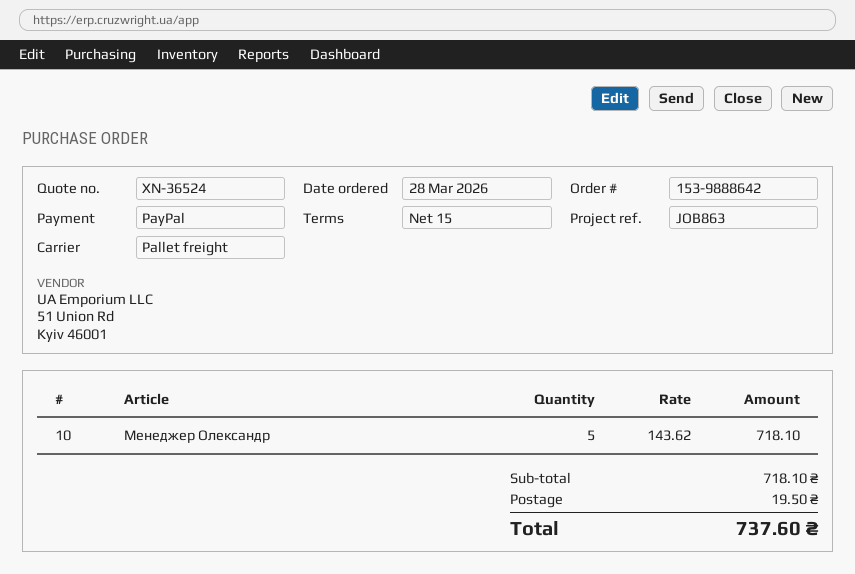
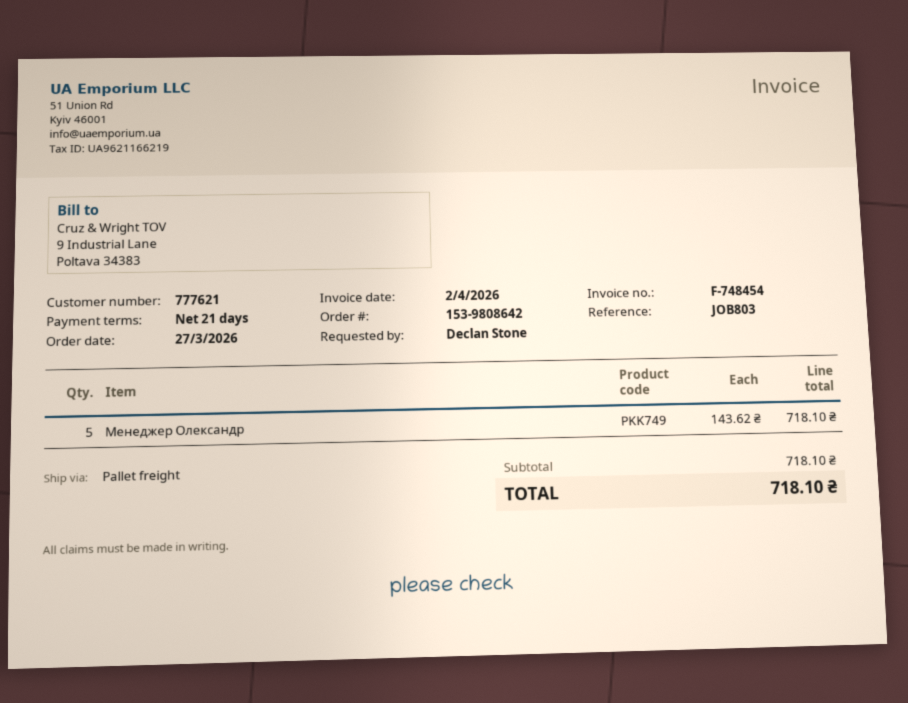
order number: 153-9888642 -> 153-9808642
order date: 2026-03-28 -> 2026-03-27
payment terms: 15 days -> 21 days
reference: JOB863 -> JOB803
shipping: 19.50 -> none
total: 737.60 -> 718.10

